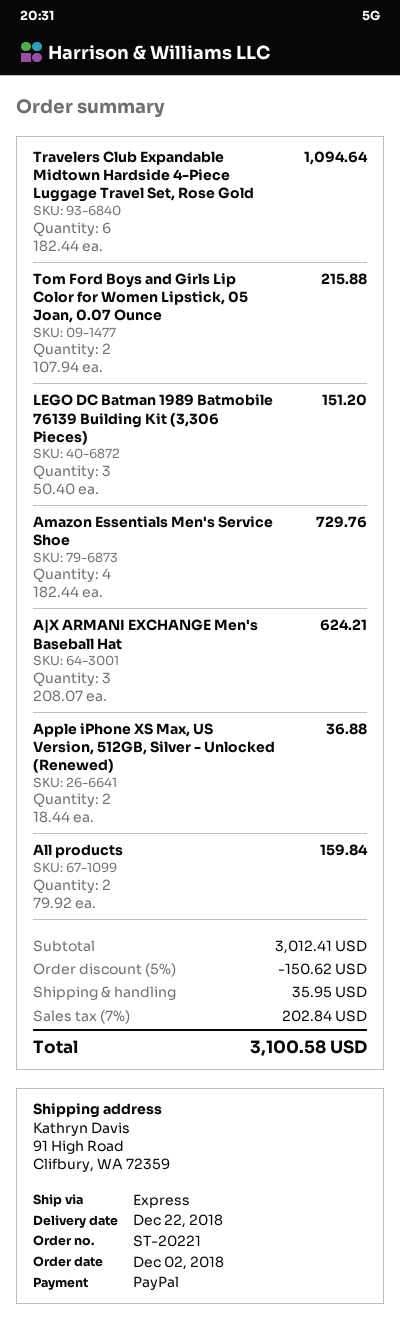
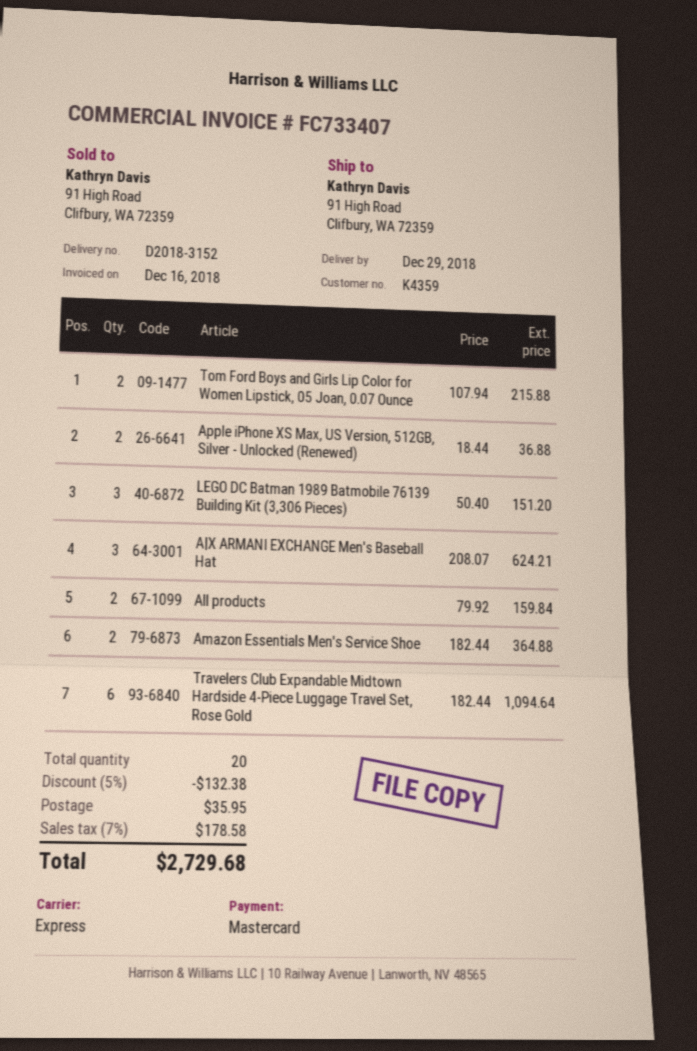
delivery date: 2018-12-22 -> 2018-12-29
payment method: PayPal -> Mastercard
Amazon Essentials Men's Service Shoe: 4 x 182.44 = 729.76 -> 2 x 182.44 = 364.88
discount: 5% = 150.62 -> 5% = 132.38
tax: 7% = 202.84 -> 7% = 178.58
total: 3100.58 -> 2729.68

